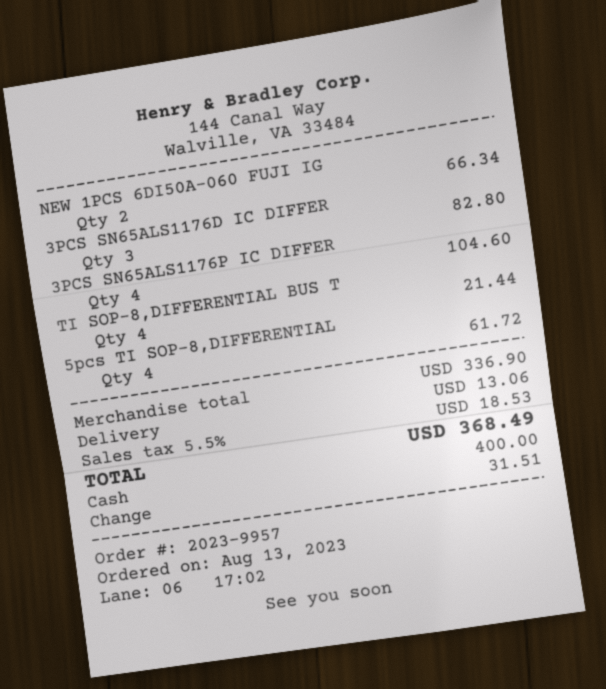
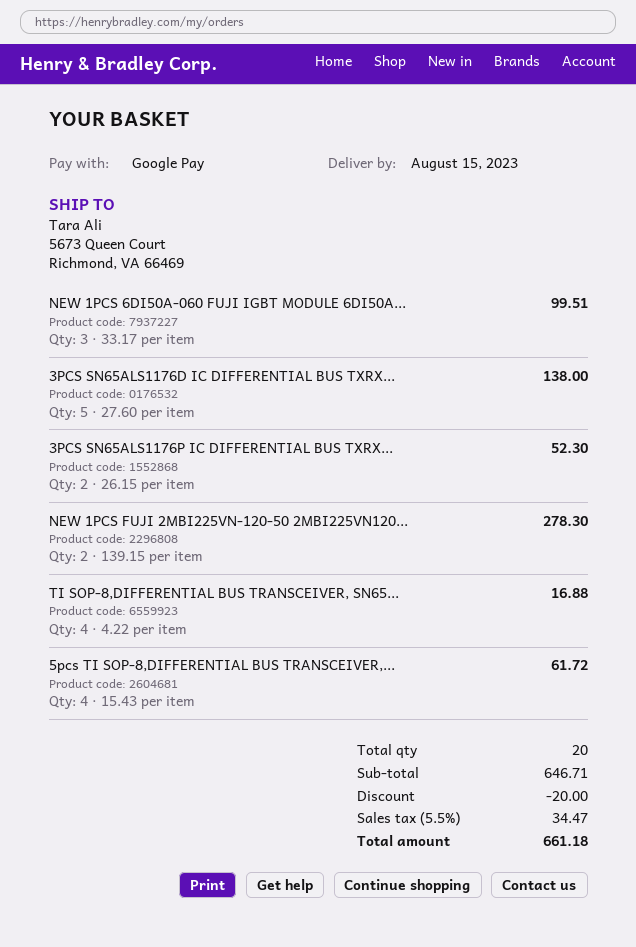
payment method: cash -> Google Pay
NEW 1PCS 6DI50A-060 FUJI IG: 2 for 66.34 -> 3 for 99.51
3PCS SN65ALS1176D IC DIFFER: 3 for 82.80 -> 5 for 138.00
3PCS SN65ALS1176P IC DIFFER: 4 for 104.60 -> 2 for 52.30
TI SOP-8,DIFFERENTIAL BUS T: 4 for 21.44 -> 4 for 16.88
NEW 1PCS FUJI 2MBI225VN-120-50 2MBI225VN120...: none -> 2 for 278.30
subtotal: 336.90 -> 646.71
discount: none -> 20.00
shipping: 13.06 -> none
tax: 5.5% = 18.53 -> 5.5% = 34.47
total: 368.49 -> 661.18

